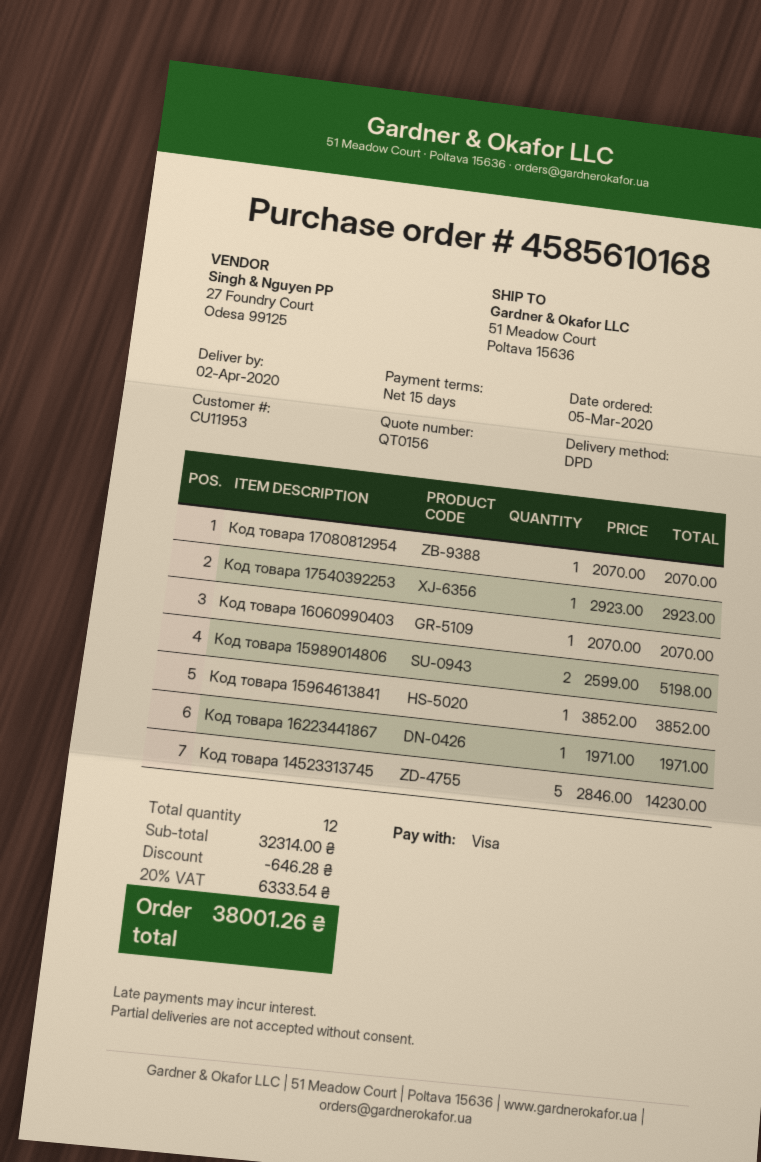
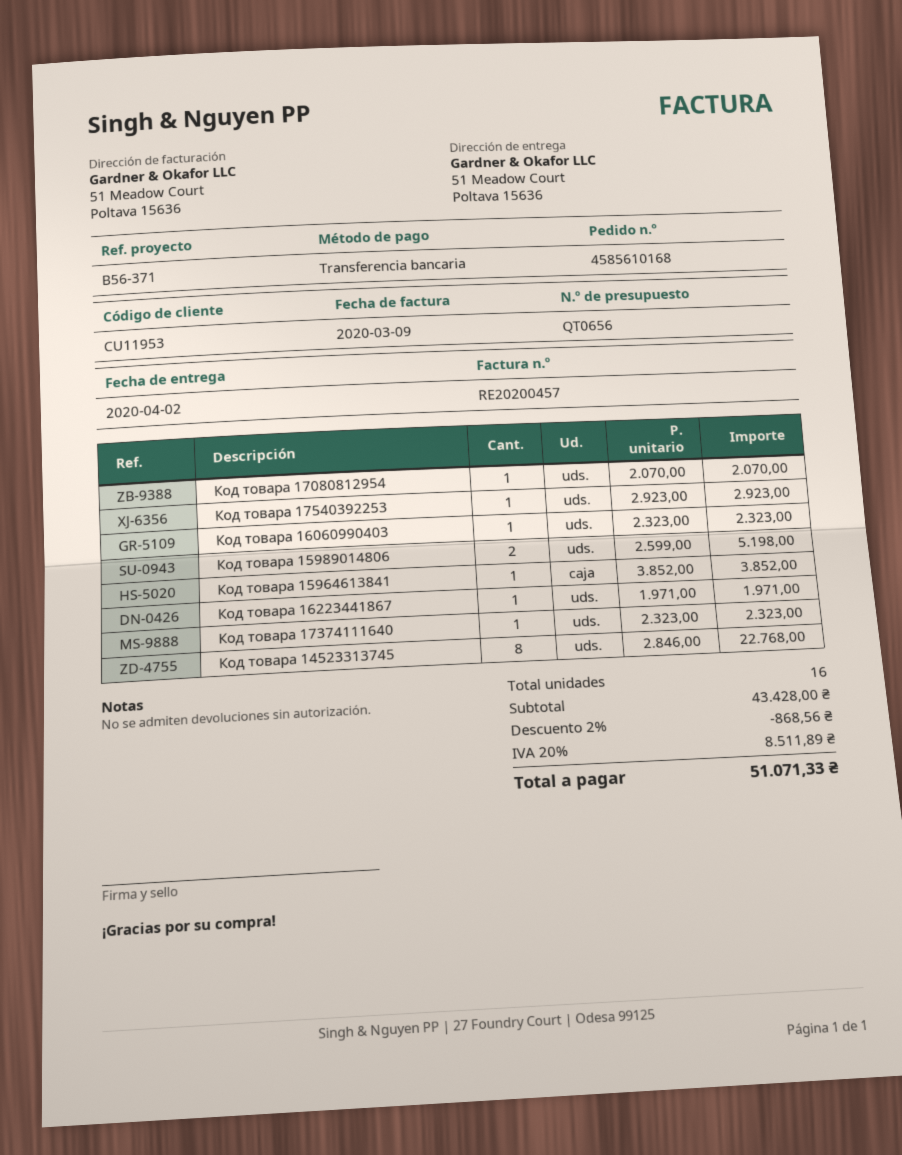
quote number: QT0156 -> QT0656
payment method: Visa -> bank transfer
Код товара 16060990403: 1 x 2070.00 = 2070.00 -> 1 x 2323.00 = 2323.00
Код товара 14523313745: 5 x 2846.00 = 14230.00 -> 8 x 2846.00 = 22768.00
Код товара 17374111640: none -> 1 x 2323.00 = 2323.00
total quantity: 12 -> 16
subtotal: 32314.00 -> 43428.00
discount: 646.28 -> 868.56
tax: 20% = 6333.54 -> 20% = 8511.89
total: 38001.26 -> 51071.33

